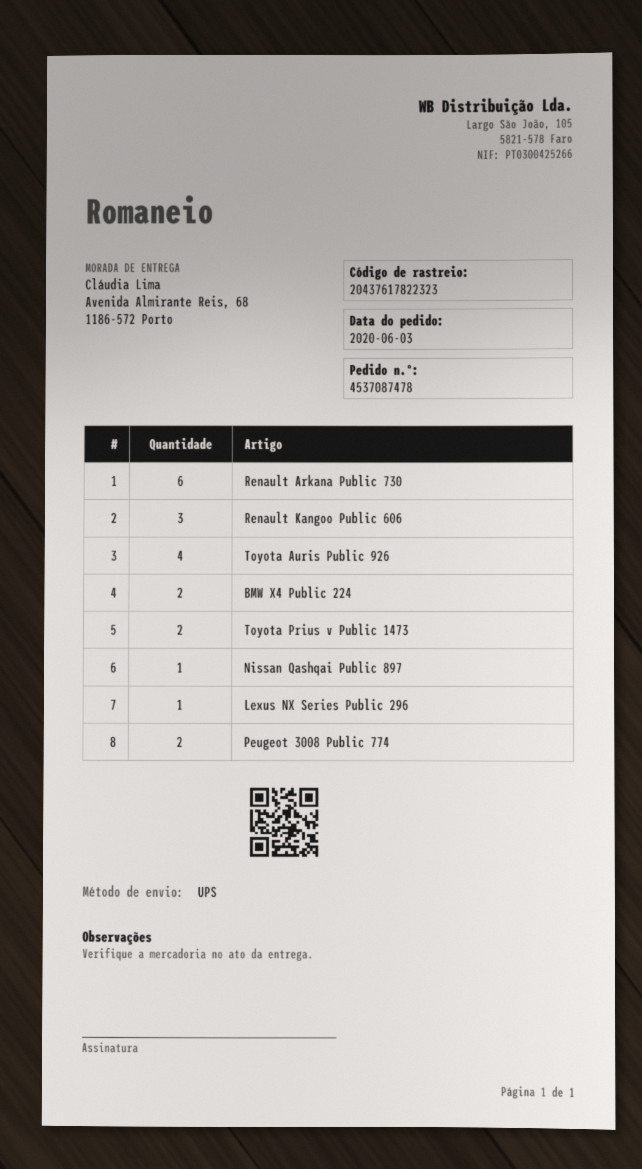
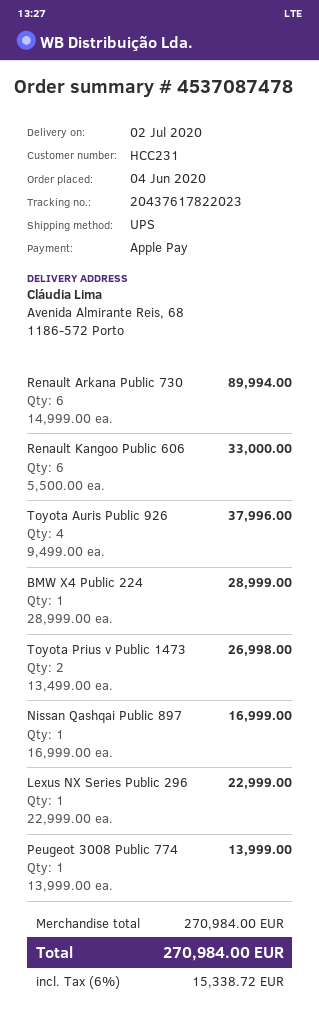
order date: 2020-06-03 -> 2020-06-04
tracking number: 20437617822323 -> 20437617822023
Renault Kangoo Public 606: 3 -> 6
BMW X4 Public 224: 2 -> 1
Peugeot 3008 Public 774: 2 -> 1

